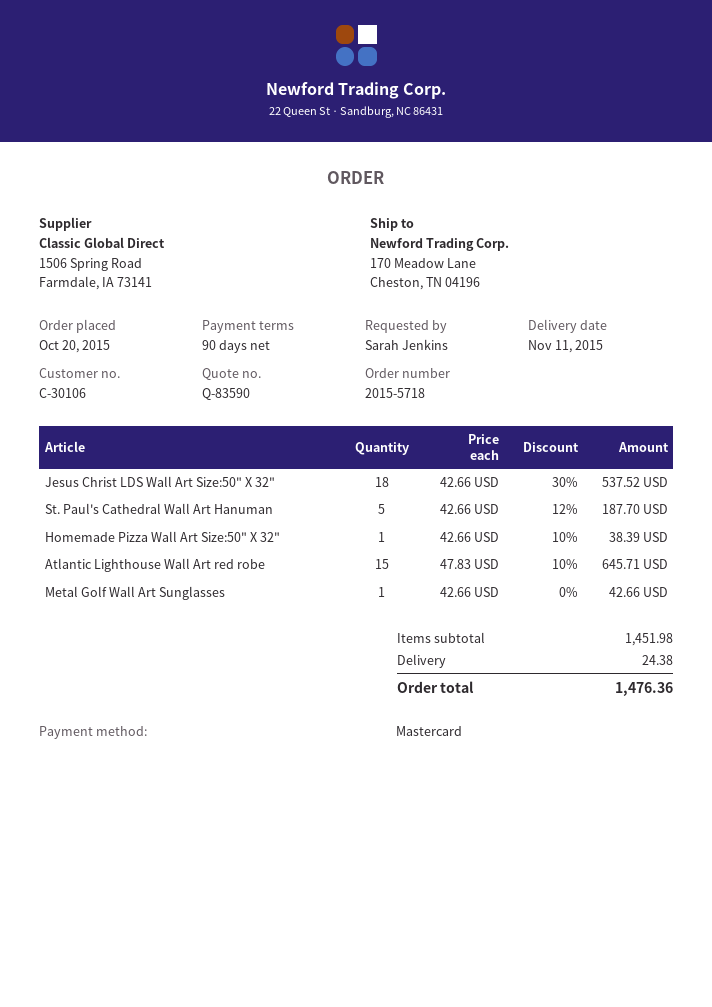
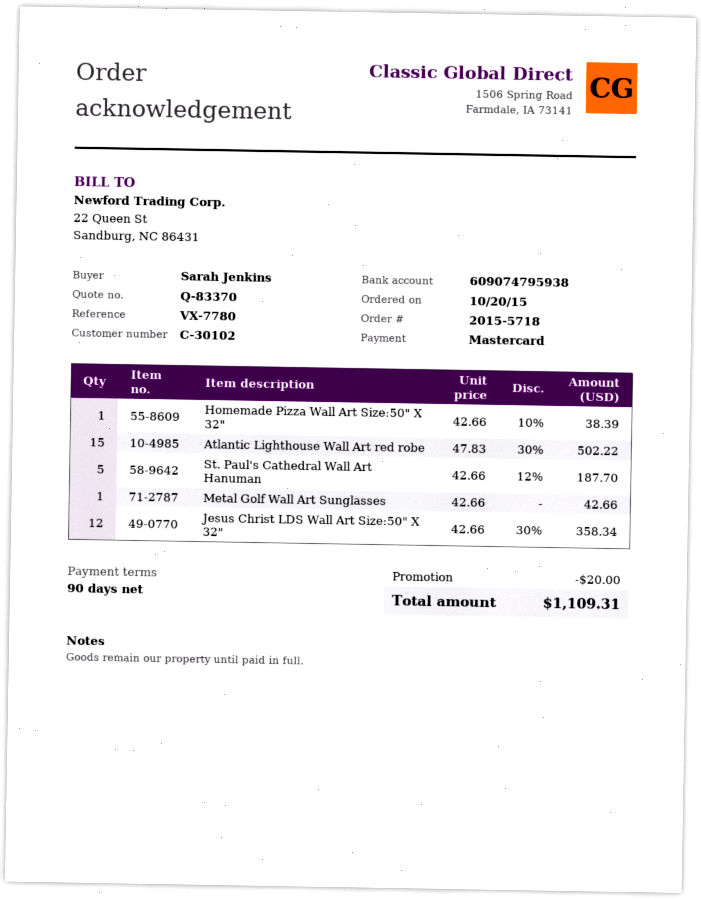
quote number: Q-83590 -> Q-83370
customer number: C-30106 -> C-30102
Jesus Christ LDS Wall Art Size:50" X 32": 18 x 42.66 - 30% = 537.52 -> 12 x 42.66 - 30% = 358.34
Atlantic Lighthouse Wall Art red robe: 15 x 47.83 - 10% = 645.71 -> 15 x 47.83 - 30% = 502.22
discount: none -> 20.00
shipping: 24.38 -> none
total: 1476.36 -> 1109.31

